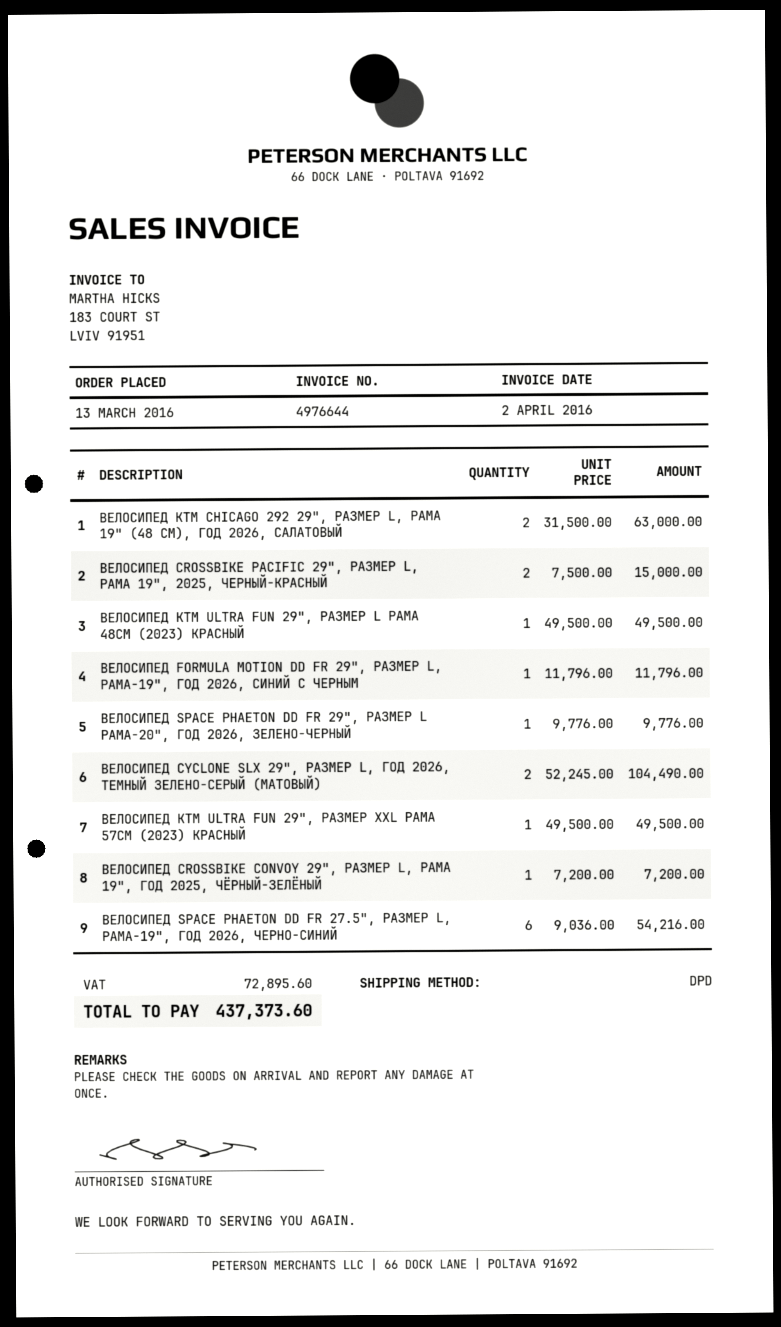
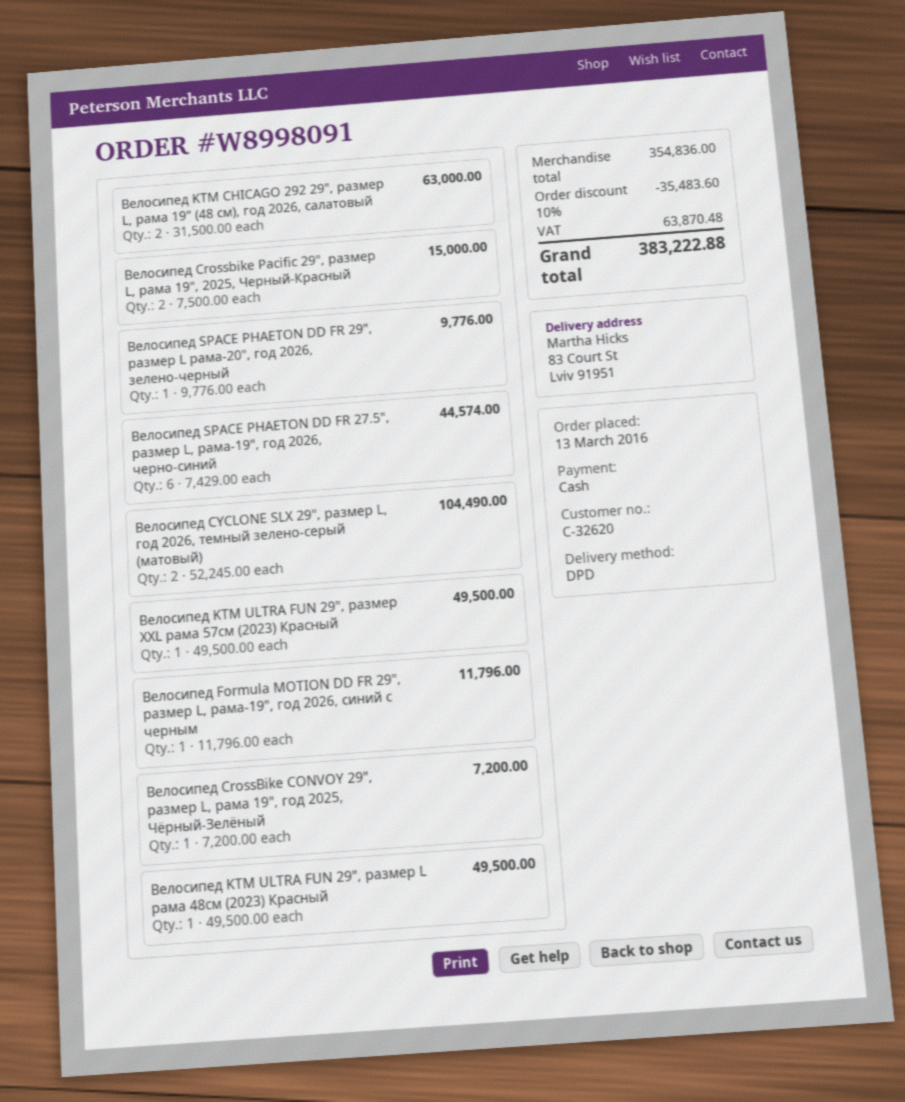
ВЕЛОСИПЕД SPACE PHAETON DD FR 27.5", РАЗМЕР L, РАМА-19", ГОД 2026, ЧЕРНО-СИНИЙ: 6 x 9036.00 = 54216.00 -> 6 x 7429.00 = 44574.00
discount: none -> 10% = 35483.60
tax: 72895.60 -> 63870.48
total: 437373.60 -> 383222.88

